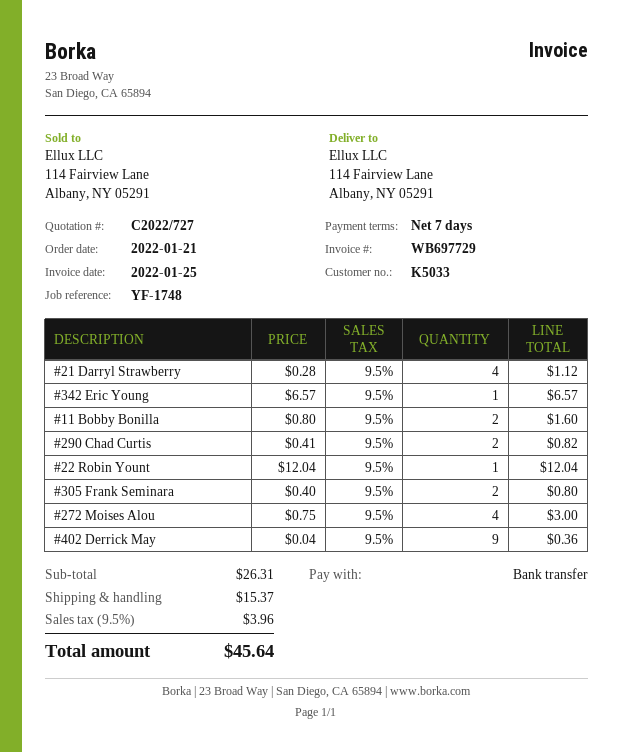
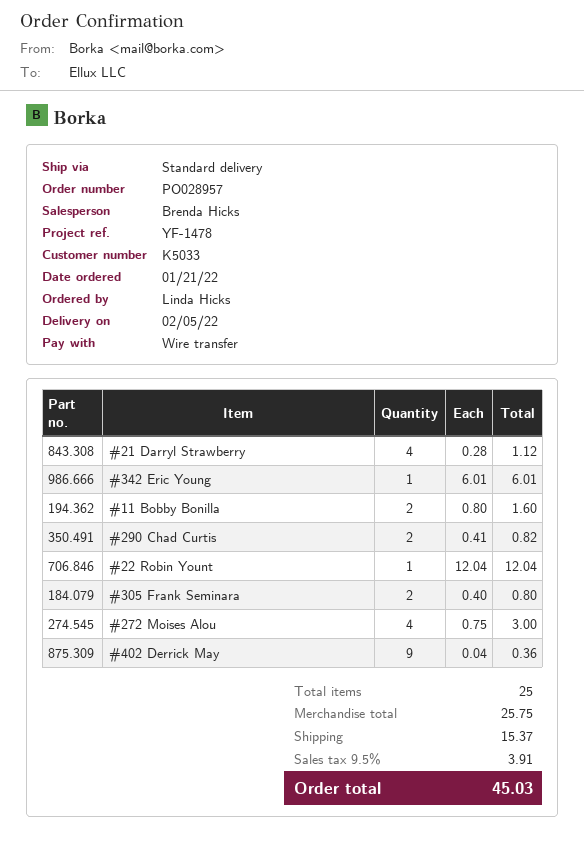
reference: YF-1748 -> YF-1478
#342 Eric Young: 1 x 6.57 = 6.57 -> 1 x 6.01 = 6.01
subtotal: 26.31 -> 25.75
tax: 9.5% = 3.96 -> 9.5% = 3.91
total: 45.64 -> 45.03

